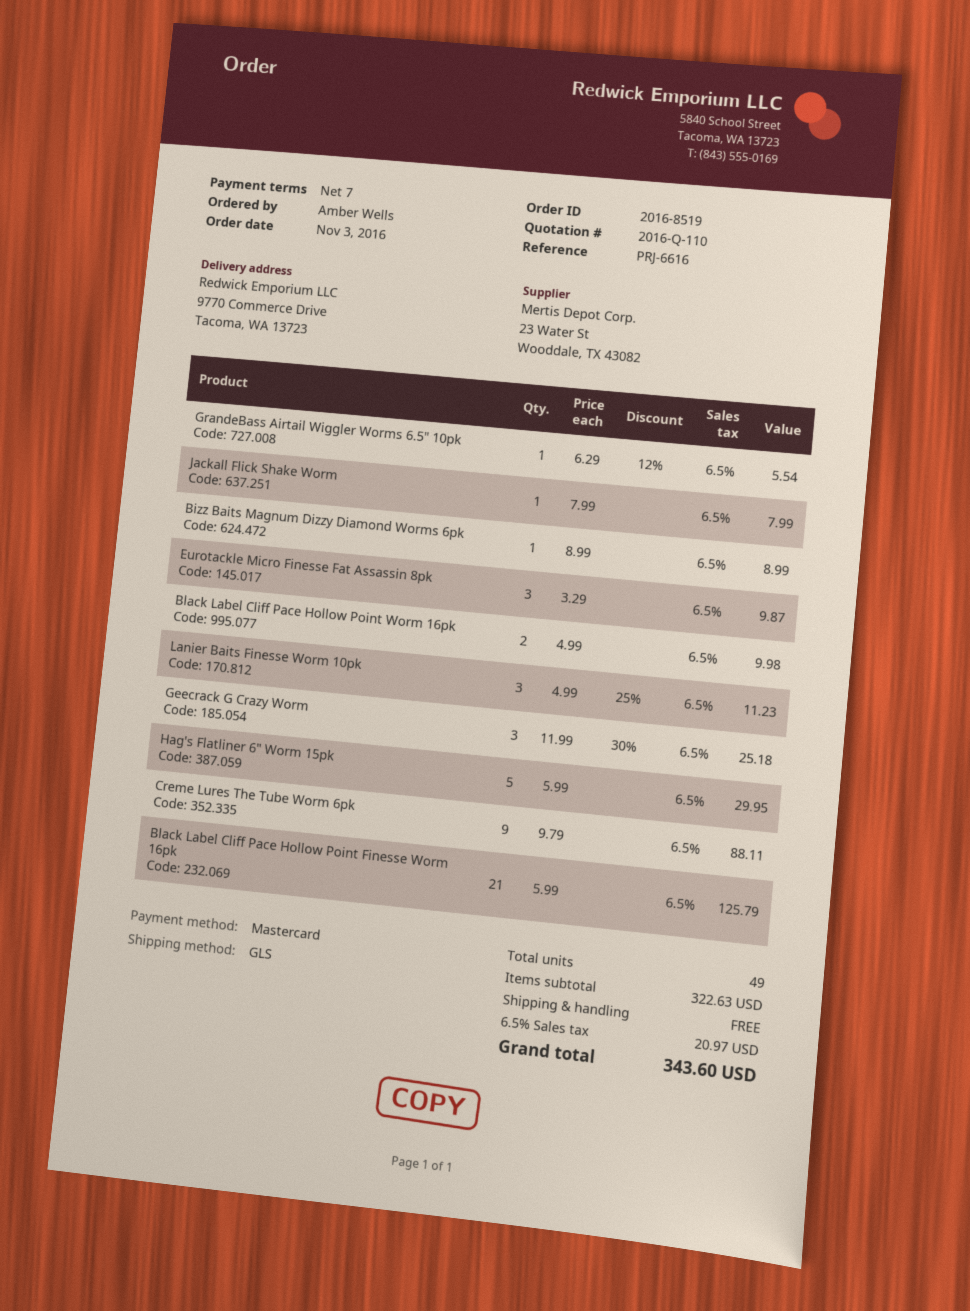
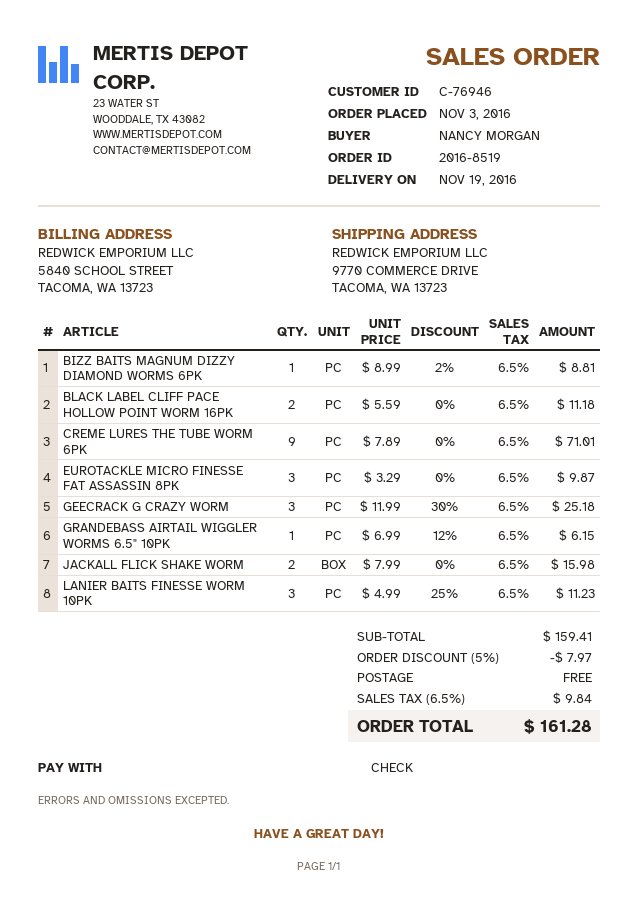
ordered by: Amber Wells -> NANCY MORGAN
payment method: Mastercard -> cheque
GrandeBass Airtail Wiggler Worms 6.5" 10pk: 1 x 6.29 - 12% = 5.54 -> 1 x 6.99 - 12% = 6.15
Jackall Flick Shake Worm: 1 x 7.99 = 7.99 -> 2 x 7.99 = 15.98
Bizz Baits Magnum Dizzy Diamond Worms 6pk: 1 x 8.99 = 8.99 -> 1 x 8.99 - 2% = 8.81
Black Label Cliff Pace Hollow Point Worm 16pk: 2 x 4.99 = 9.98 -> 2 x 5.59 = 11.18
Hag's Flatliner 6" Worm 15pk: 5 x 5.99 = 29.95 -> none
Creme Lures The Tube Worm 6pk: 9 x 9.79 = 88.11 -> 9 x 7.89 = 71.01
Black Label Cliff Pace Hollow Point Finesse Worm 16pk: 21 x 5.99 = 125.79 -> none
subtotal: 322.63 -> 159.41
discount: none -> 5% = 7.97
tax: 6.5% = 20.97 -> 6.5% = 9.84
total: 343.60 -> 161.28

